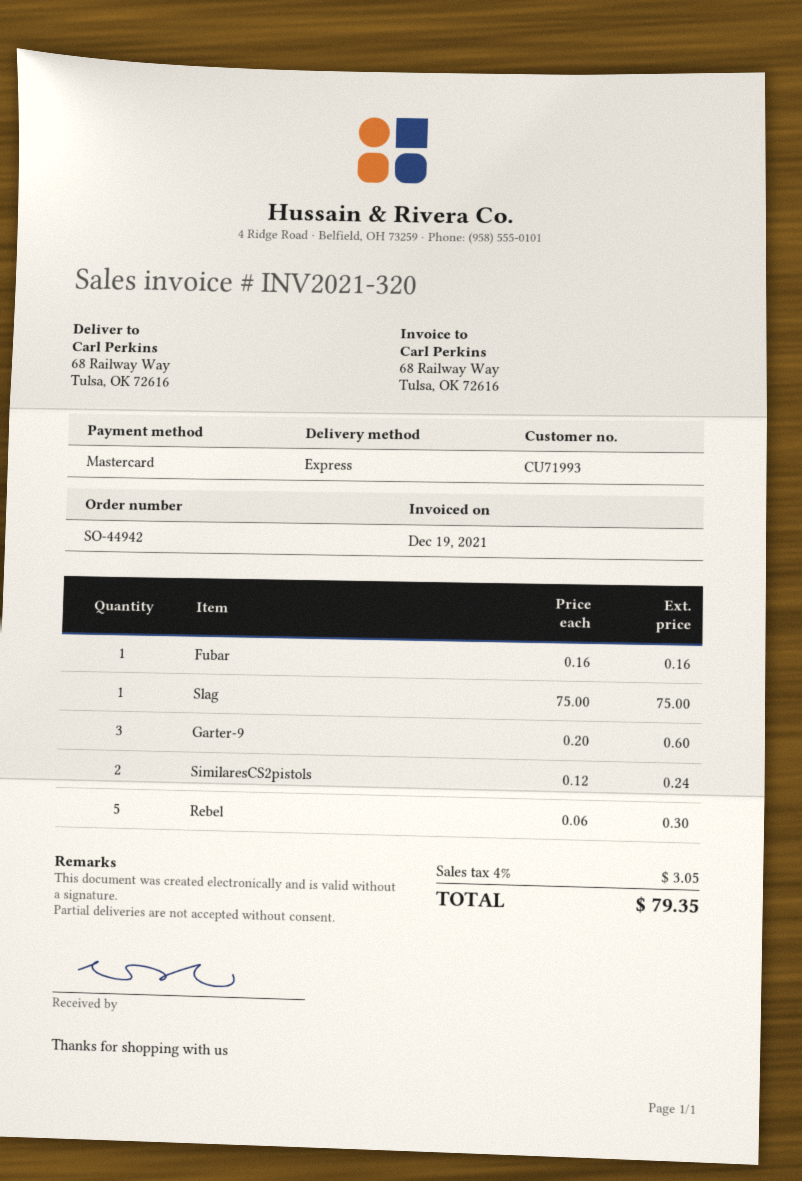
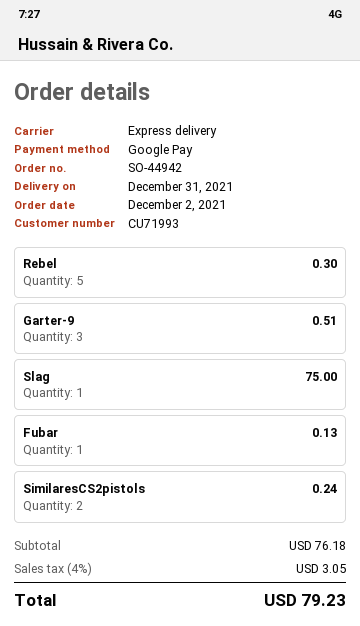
payment method: Mastercard -> Google Pay
Fubar: 1 for 0.16 -> 1 for 0.13
Garter-9: 3 for 0.60 -> 3 for 0.51
total: 79.35 -> 79.23

